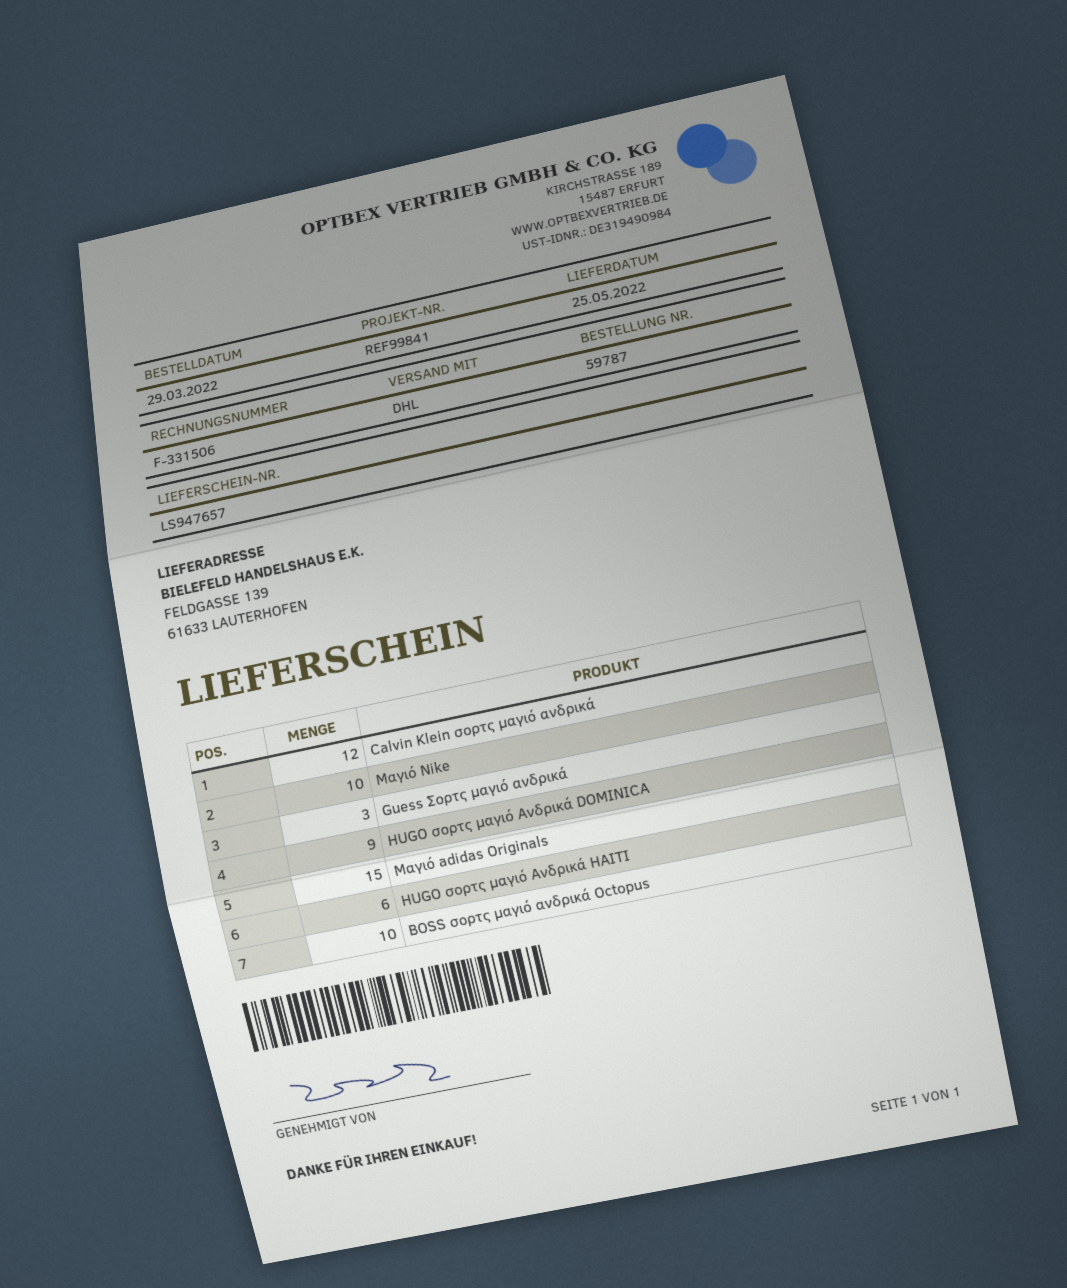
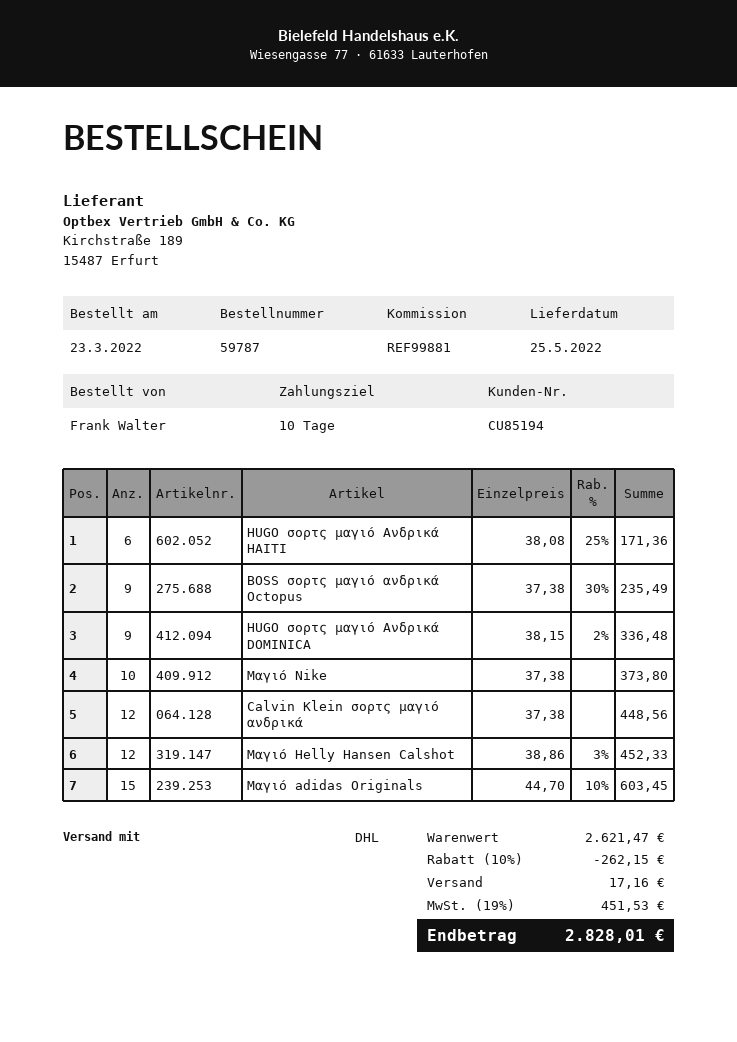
order date: 2022-03-29 -> 2022-03-23
reference: REF99841 -> REF99881
Guess Σορτς μαγιό ανδρικά: 3 -> none
BOSS σορτς μαγιό ανδρικά Octopus: 10 -> 9
Μαγιό Helly Hansen Calshot: none -> 12

